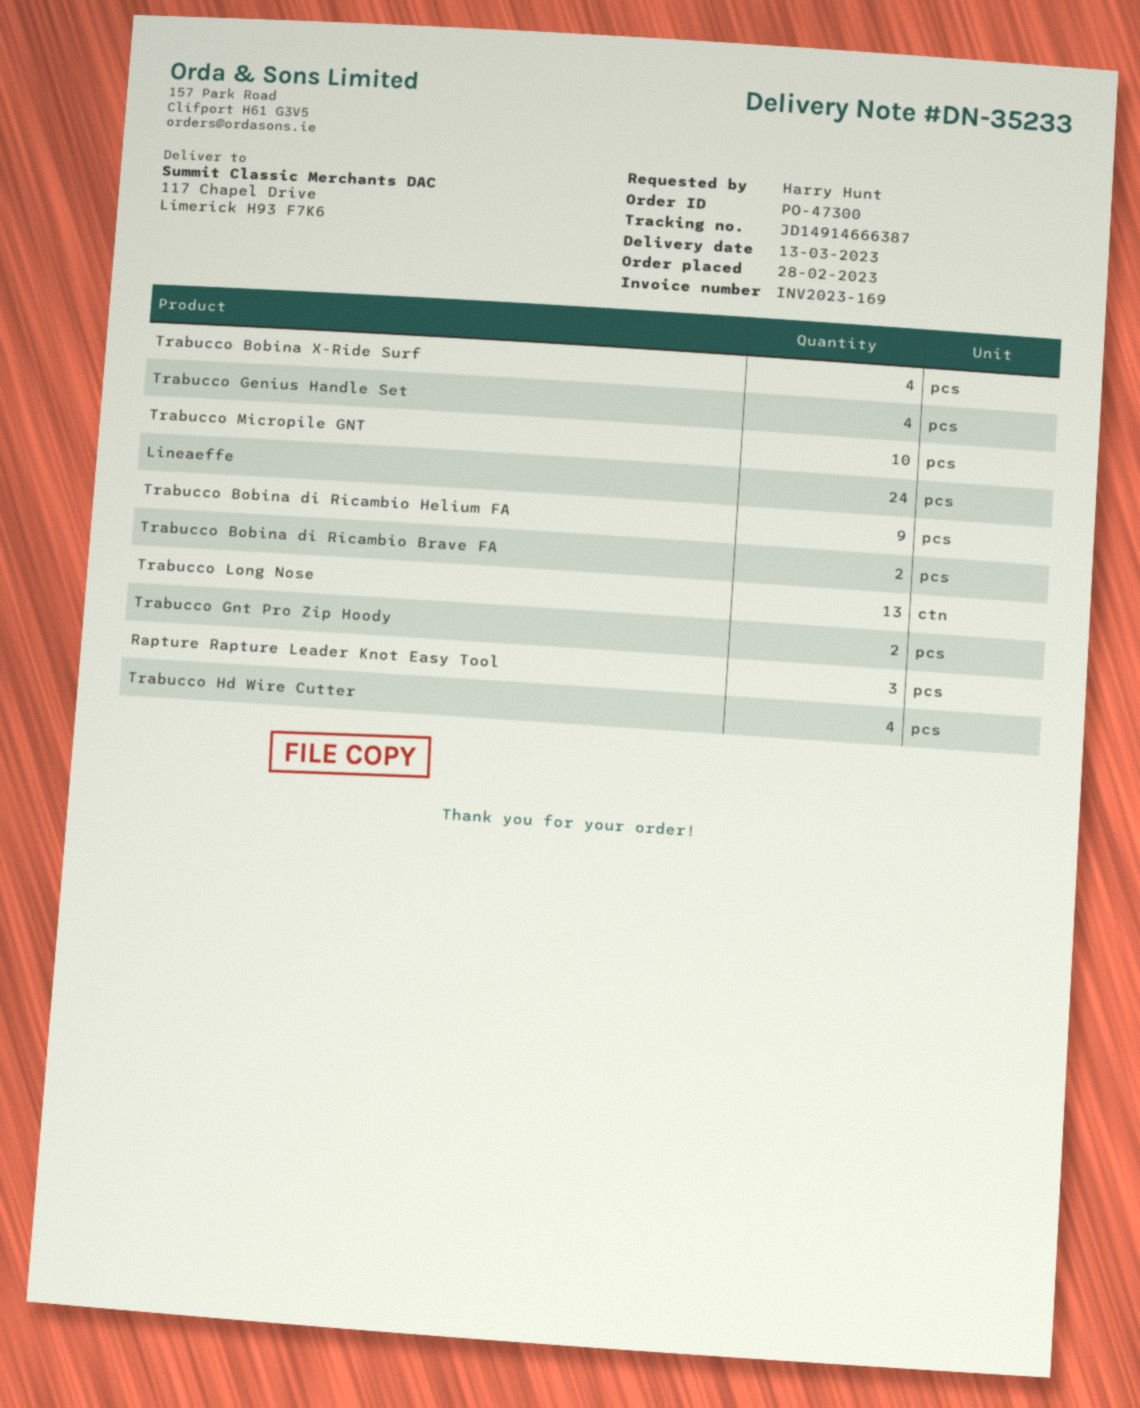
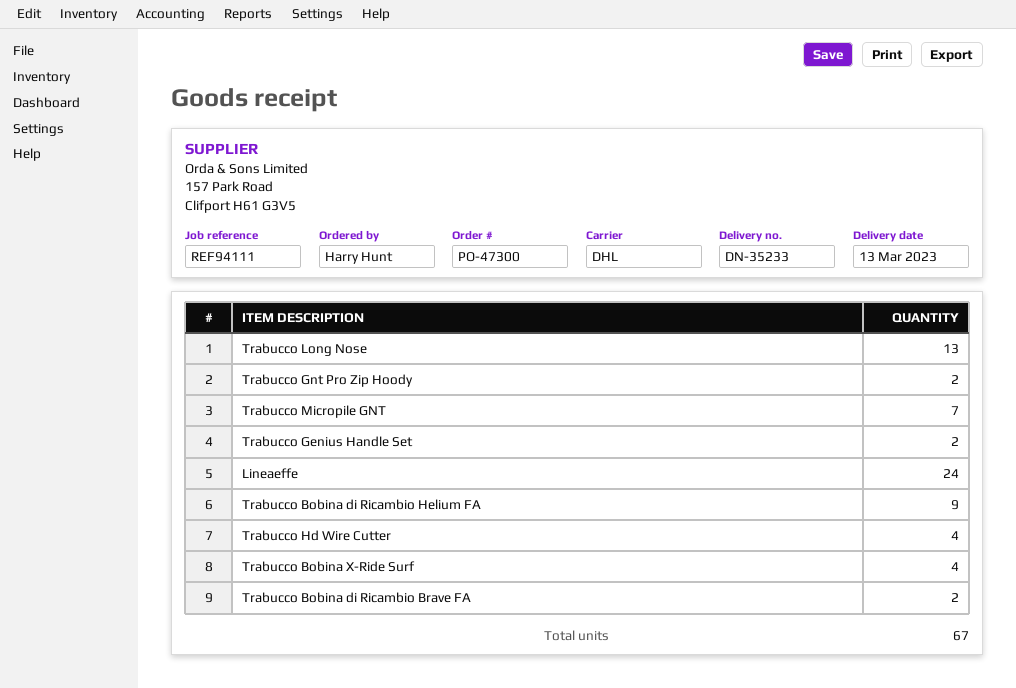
Trabucco Genius Handle Set: 4 -> 2
Trabucco Micropile GNT: 10 -> 7
Rapture Rapture Leader Knot Easy Tool: 3 -> none

